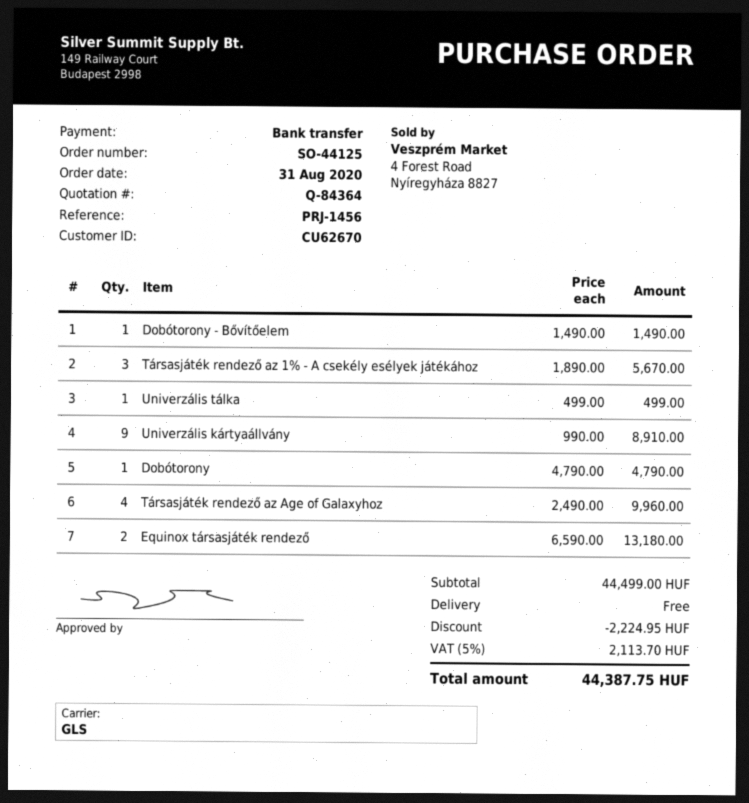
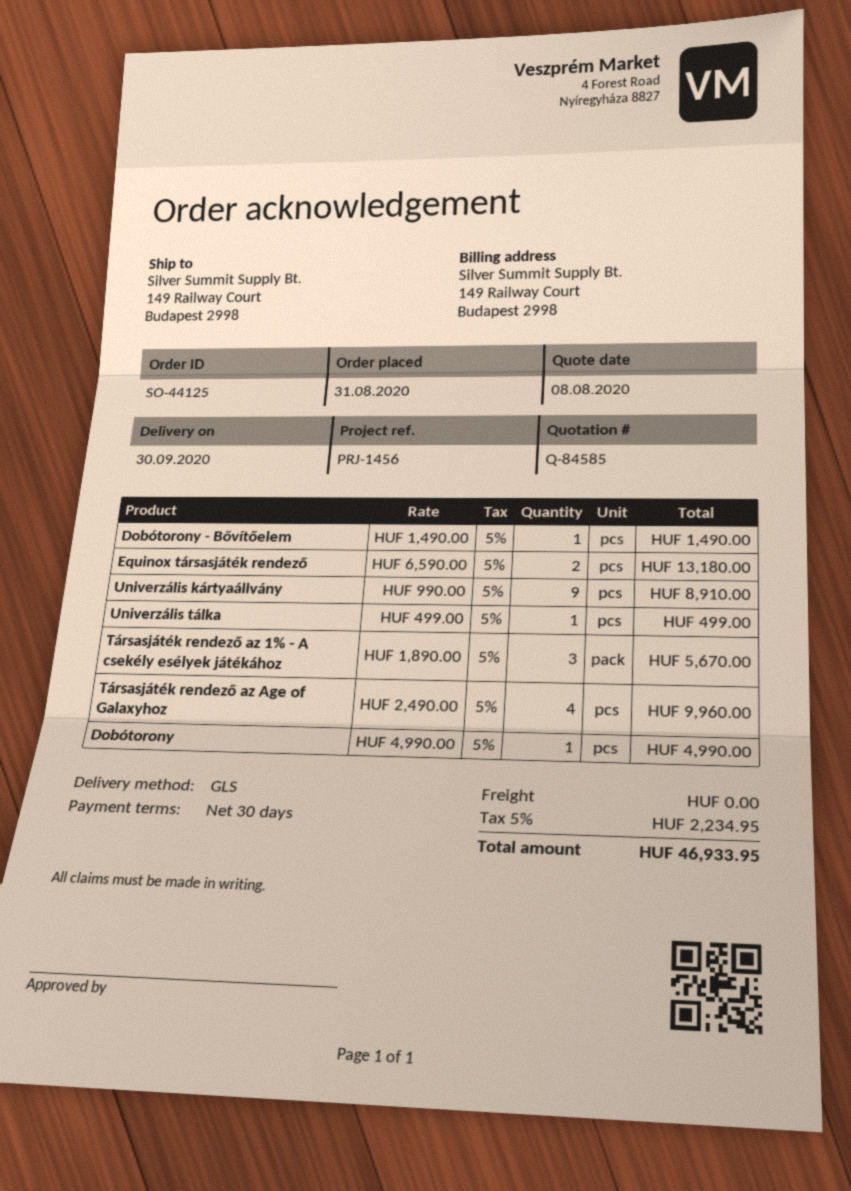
quote number: Q-84364 -> Q-84585
Dobótorony: 1 x 4790.00 = 4790.00 -> 1 x 4990.00 = 4990.00
discount: 2224.95 -> none
tax: 5% = 2113.70 -> 5% = 2234.95
total: 44387.75 -> 46933.95

